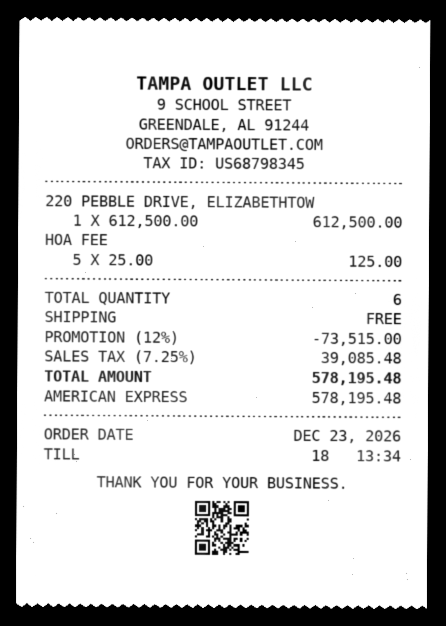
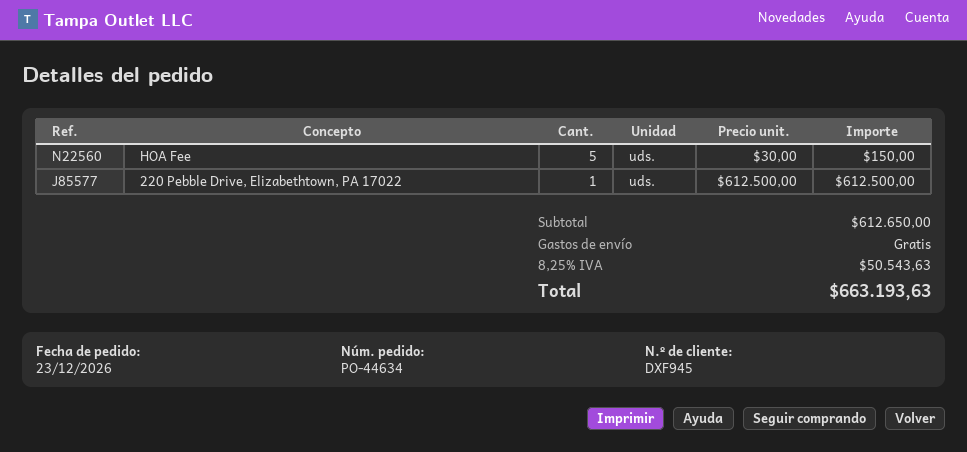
HOA FEE: 5 x 25.00 = 125.00 -> 5 x 30.00 = 150.00
discount: 12% = 73515.00 -> none
tax: 7.25% = 39085.48 -> 8.25% = 50543.63
total: 578195.48 -> 663193.63

